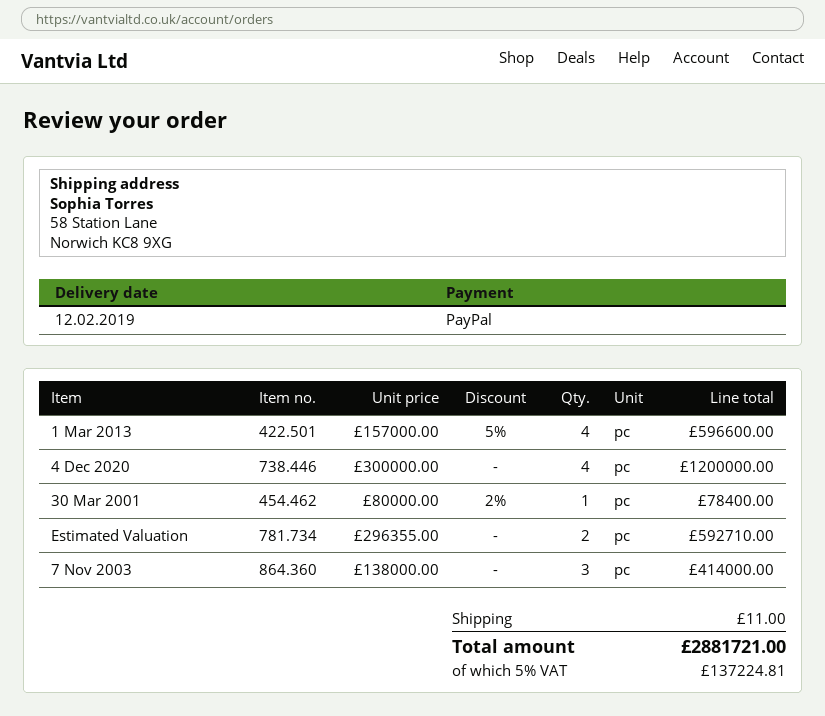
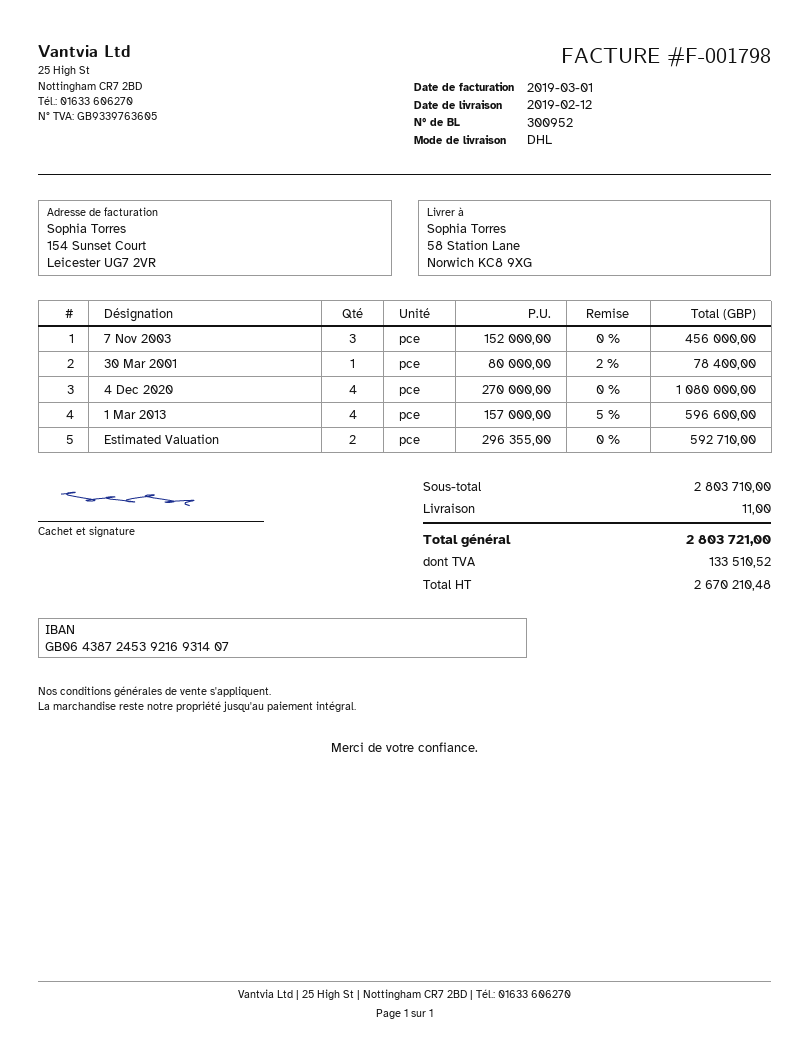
4 Dec 2020: 4 x 300000.00 = 1200000.00 -> 4 x 270000.00 = 1080000.00
7 Nov 2003: 3 x 138000.00 = 414000.00 -> 3 x 152000.00 = 456000.00
tax: 137224.81 -> 133510.52
total: 2881721.00 -> 2803721.00

